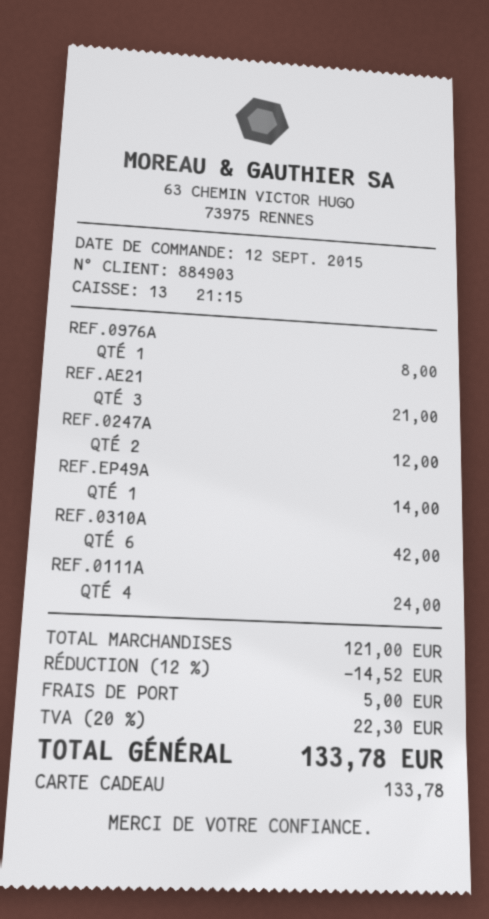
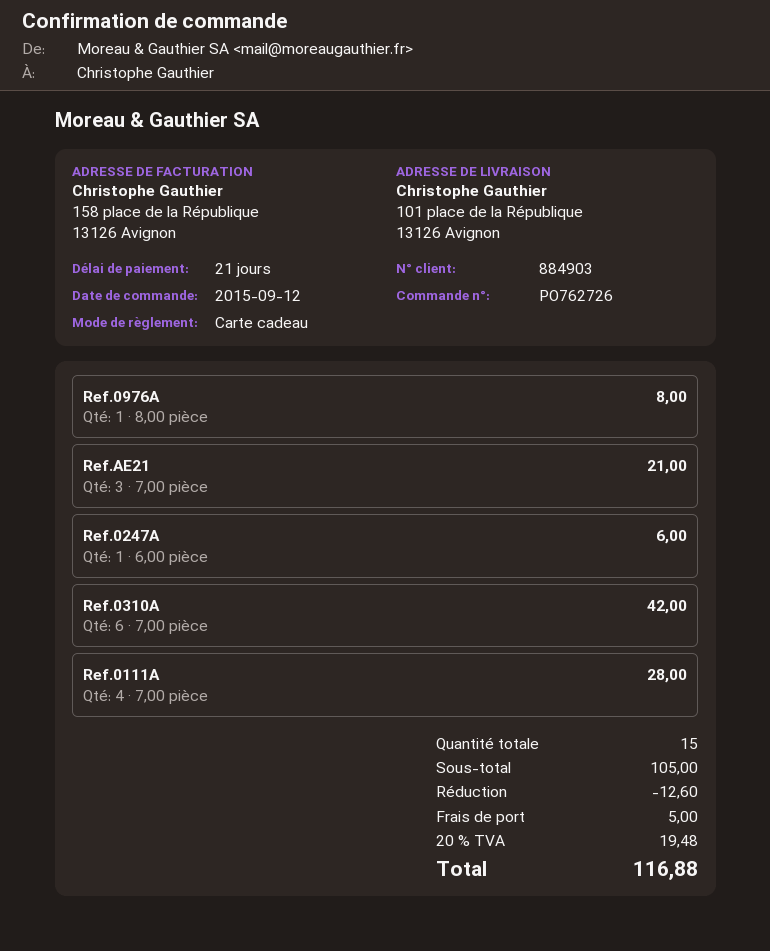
REF.0247A: 2 for 12.00 -> 1 for 6.00
REF.EP49A: 1 for 14.00 -> none
REF.0111A: 4 for 24.00 -> 4 for 28.00
subtotal: 121.00 -> 105.00
discount: 14.52 -> 12.60
tax: 20% = 22.30 -> 20% = 19.48
total: 133.78 -> 116.88

